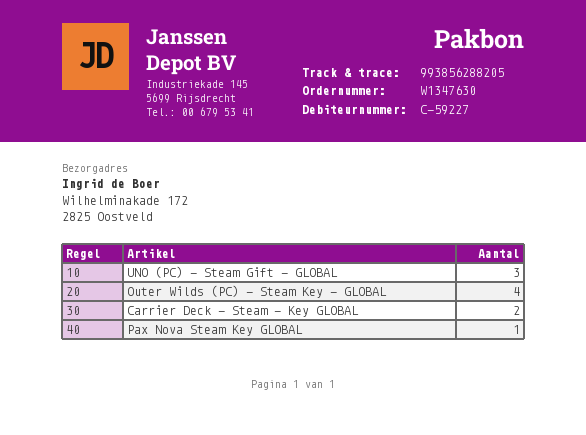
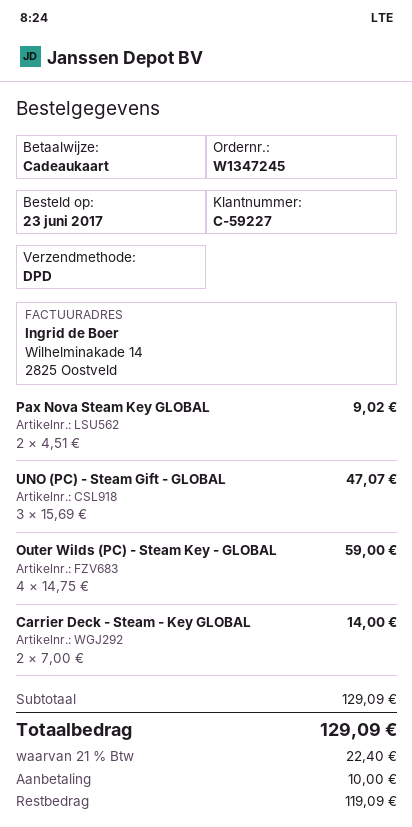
order number: W1347630 -> W1347245
Pax Nova Steam Key GLOBAL: 1 -> 2

